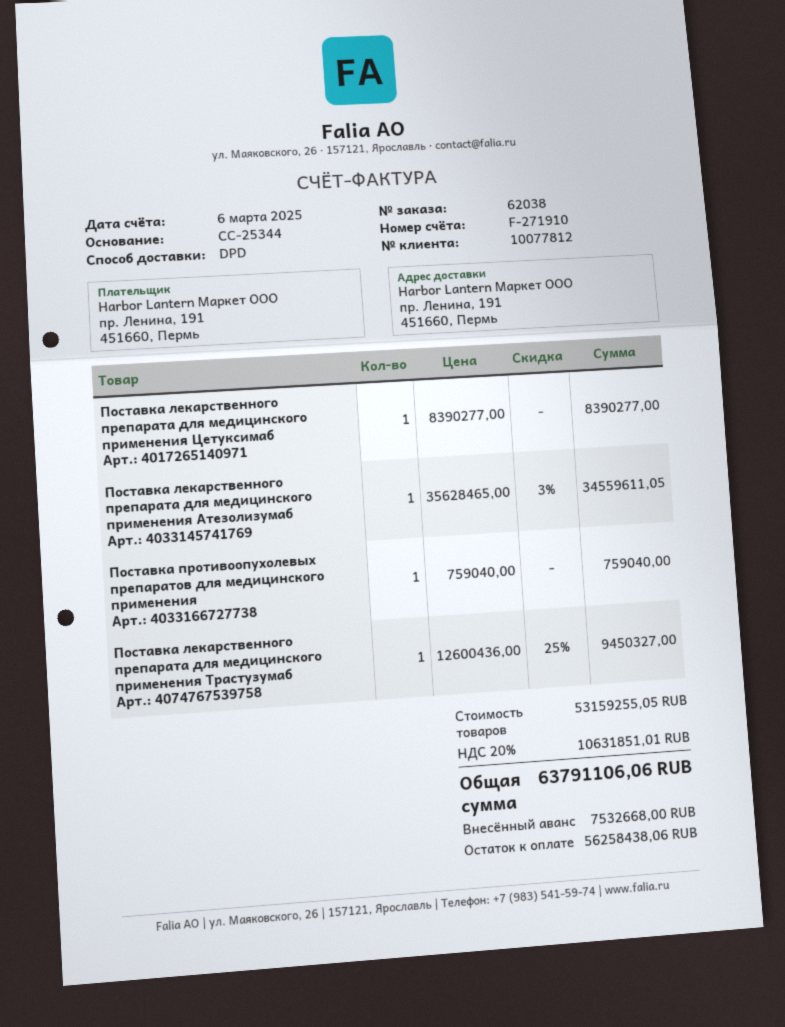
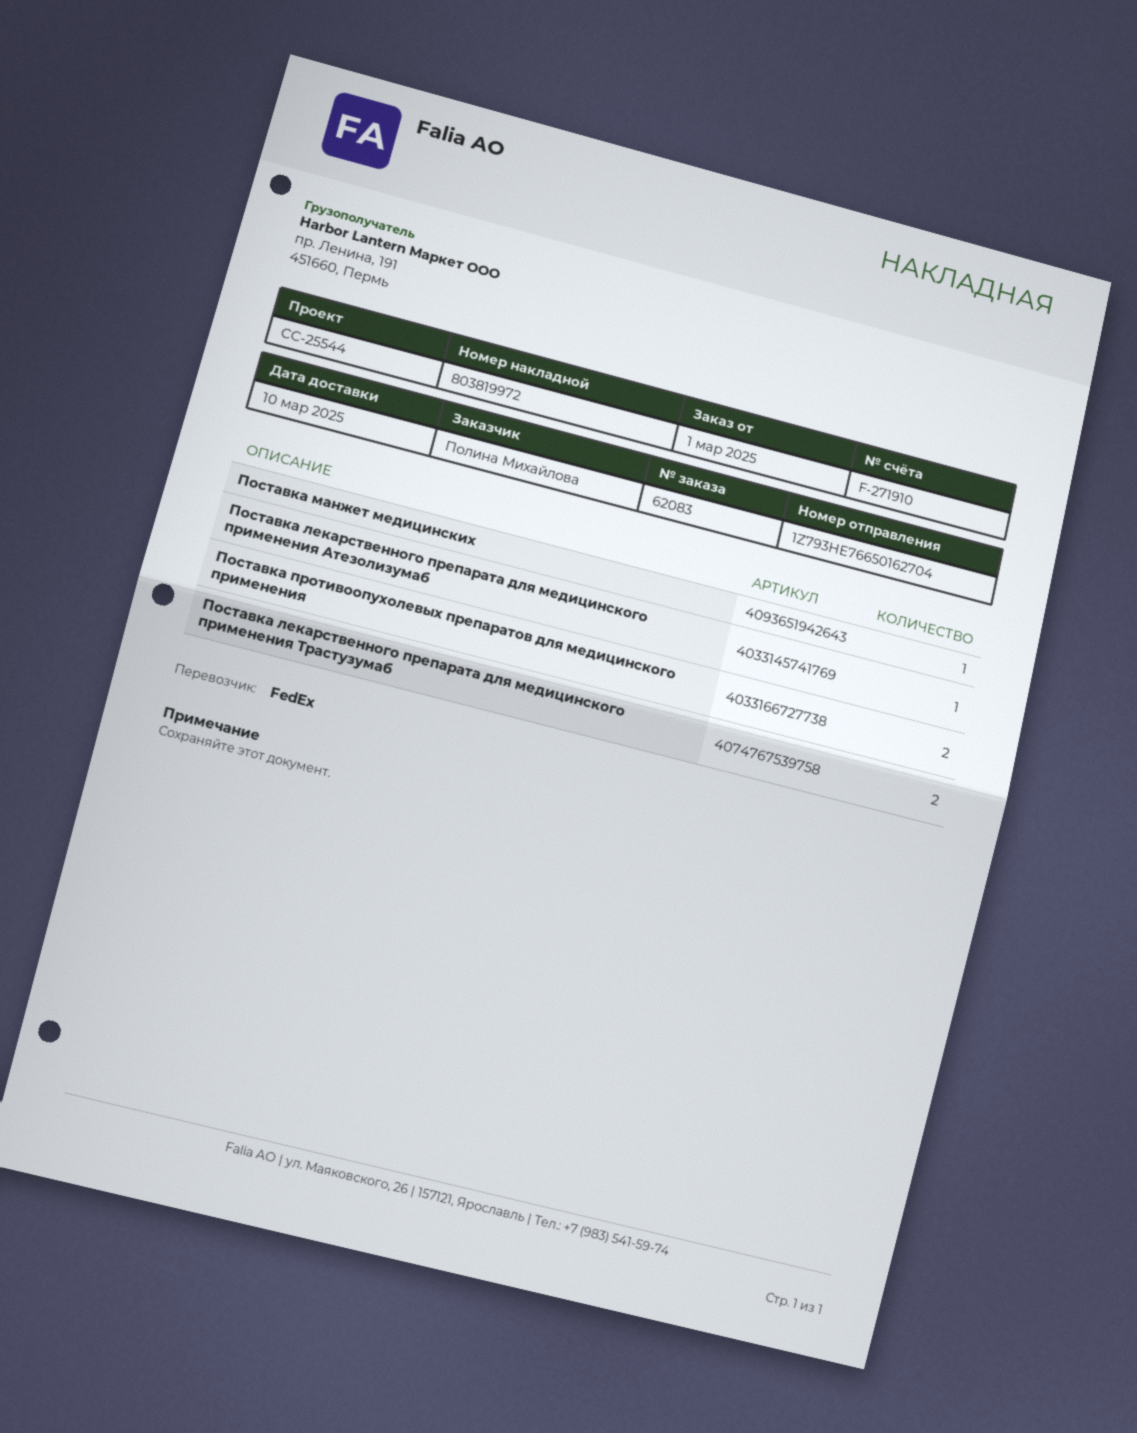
order number: 62038 -> 62083
reference: CC-25344 -> CC-25544
shipping method: DPD -> FedEx
Поставка лекарственного препарата для медицинского применения Цетуксимаб: 1 -> none
Поставка противоопухолевых препаратов для медицинского применения: 1 -> 2
Поставка лекарственного препарата для медицинского применения Трастузумаб: 1 -> 2
Поставка манжет медицинских: none -> 1

